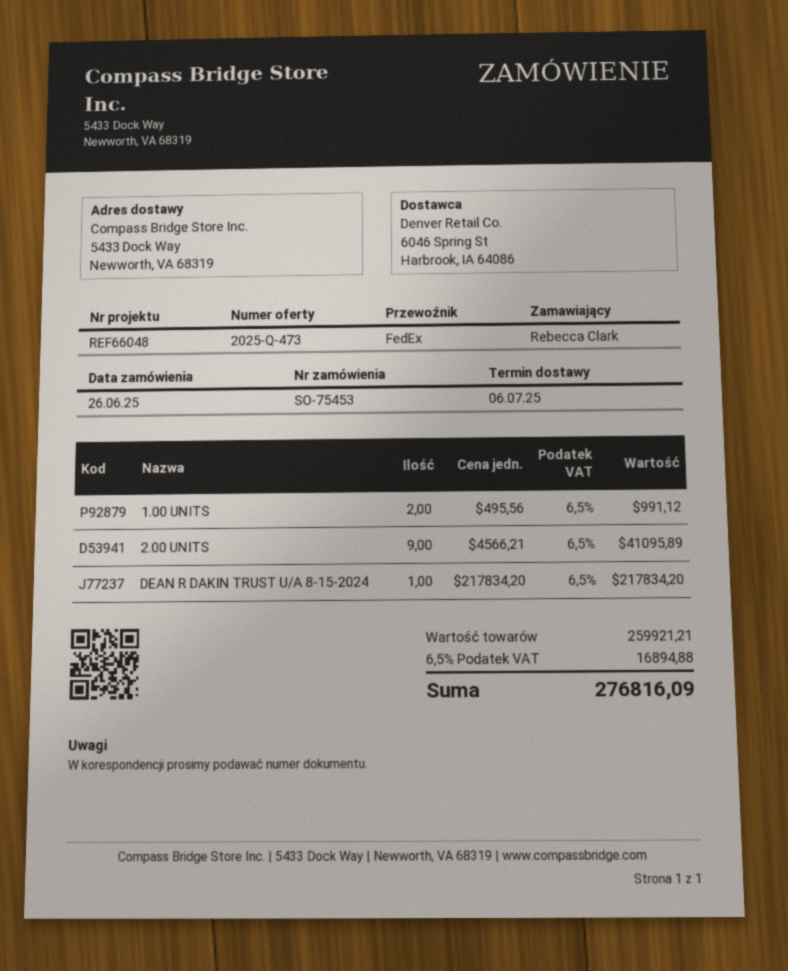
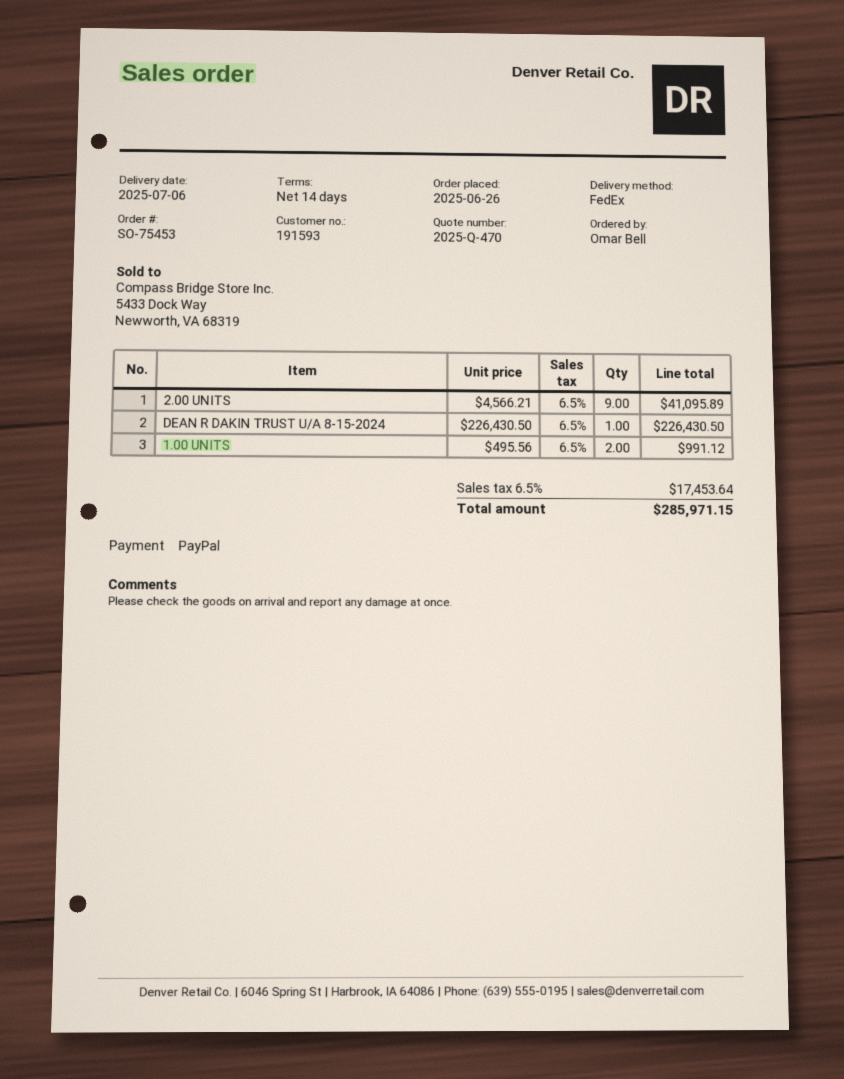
quote number: 2025-Q-473 -> 2025-Q-470
ordered by: Rebecca Clark -> Omar Bell
DEAN R DAKIN TRUST U/A 8-15-2024: 1 x 217834.20 = 217834.20 -> 1 x 226430.50 = 226430.50
tax: 6.5% = 16894.88 -> 6.5% = 17453.64
total: 276816.09 -> 285971.15

